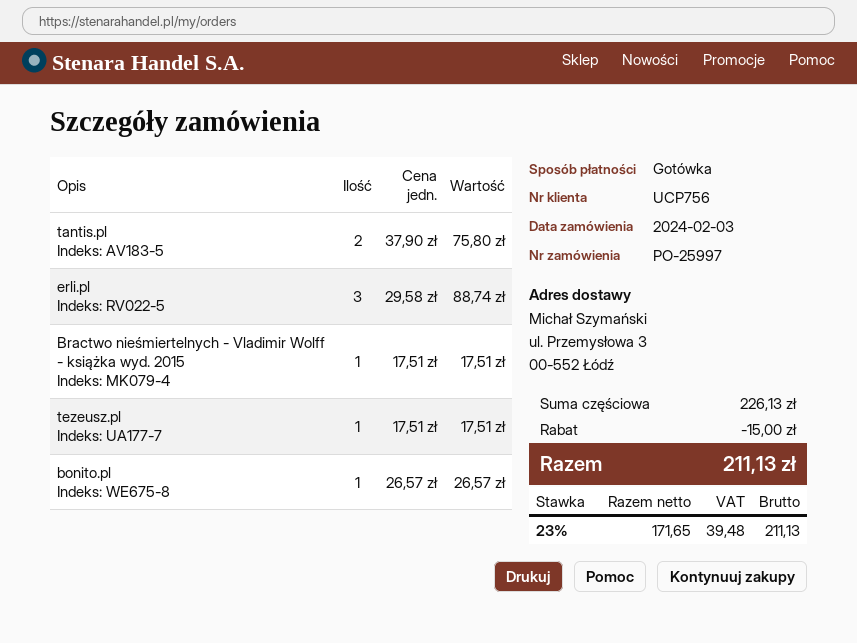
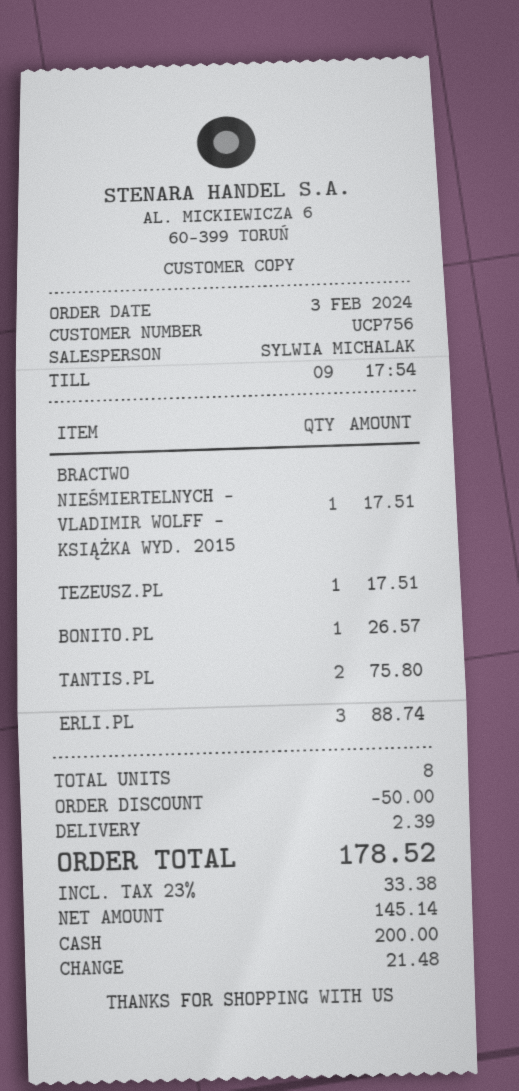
discount: 15.00 -> 50.00
shipping: none -> 2.39
net: 171.65 -> 145.14
tax: 23% = 39.48 -> 23% = 33.38
total: 211.13 -> 178.52

